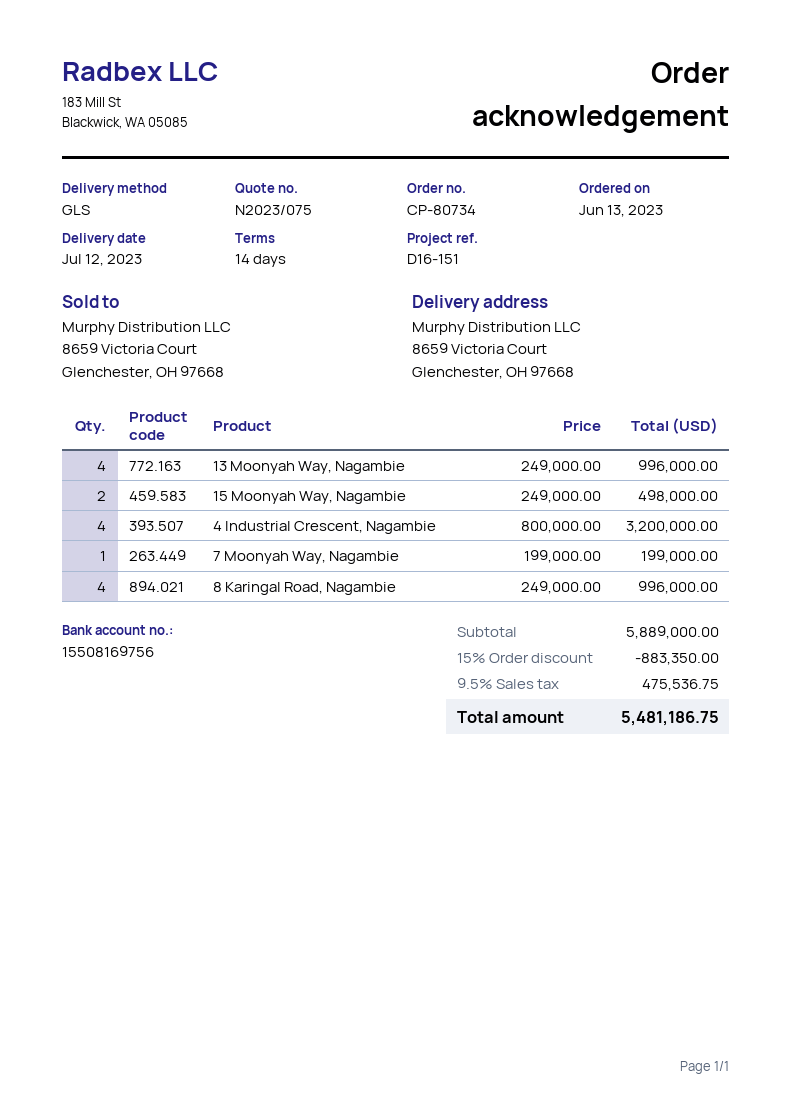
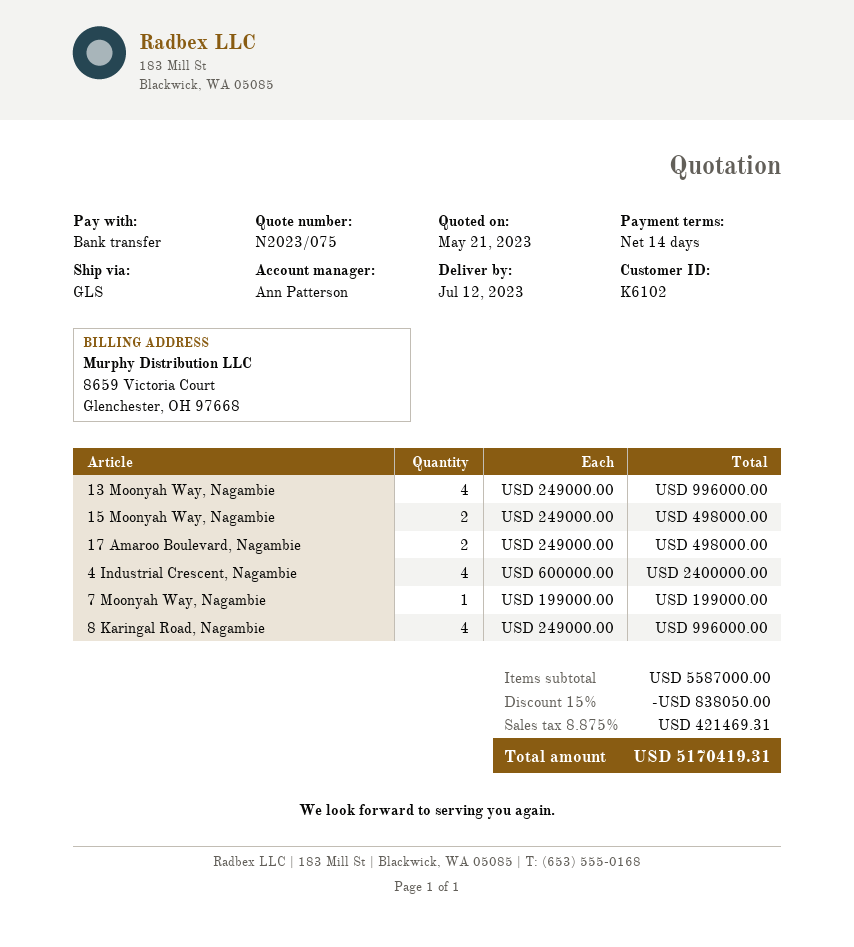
4 Industrial Crescent, Nagambie: 4 x 800000.00 = 3200000.00 -> 4 x 600000.00 = 2400000.00
17 Amaroo Boulevard, Nagambie: none -> 2 x 249000.00 = 498000.00
subtotal: 5889000.00 -> 5587000.00
discount: 15% = 883350.00 -> 15% = 838050.00
tax: 9.5% = 475536.75 -> 8.875% = 421469.31
total: 5481186.75 -> 5170419.31

